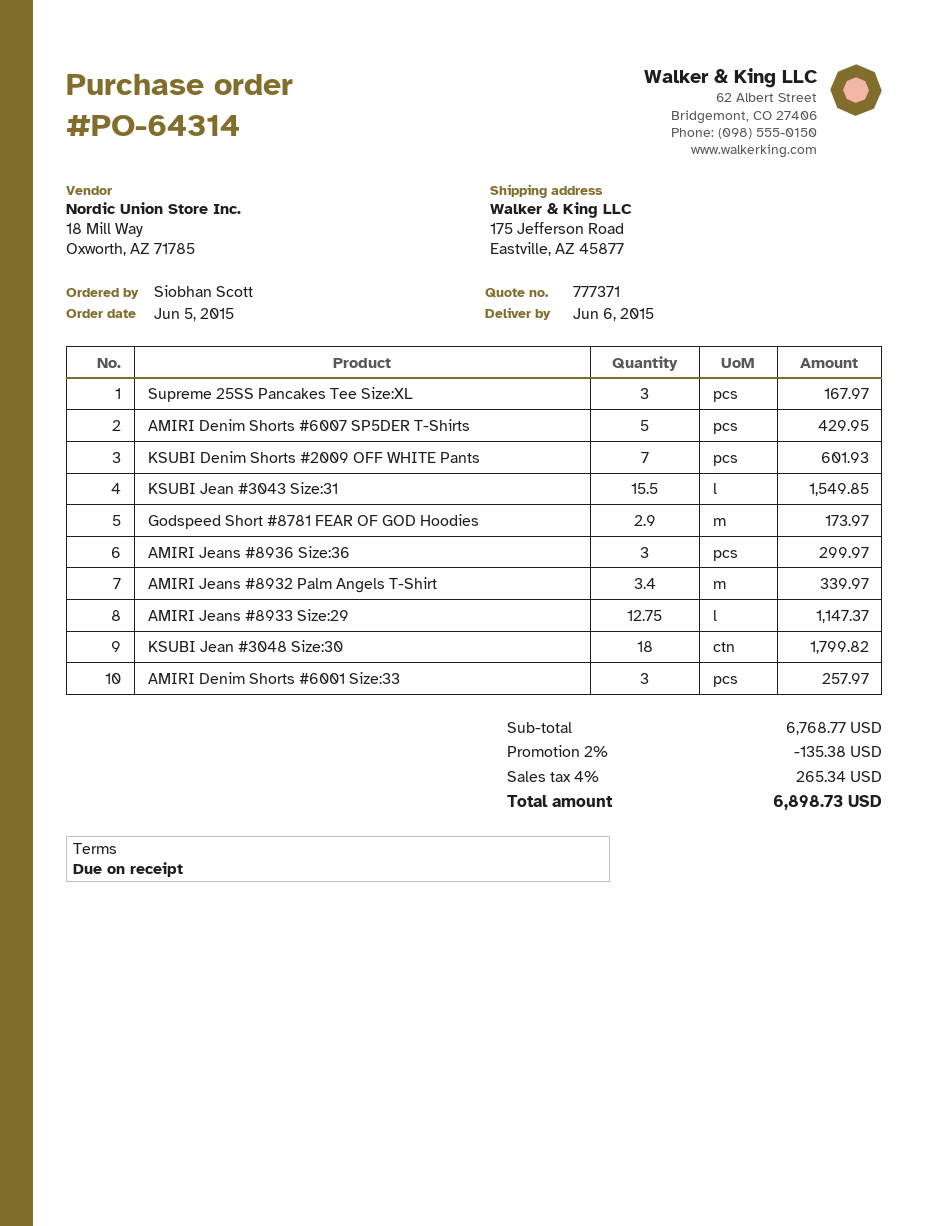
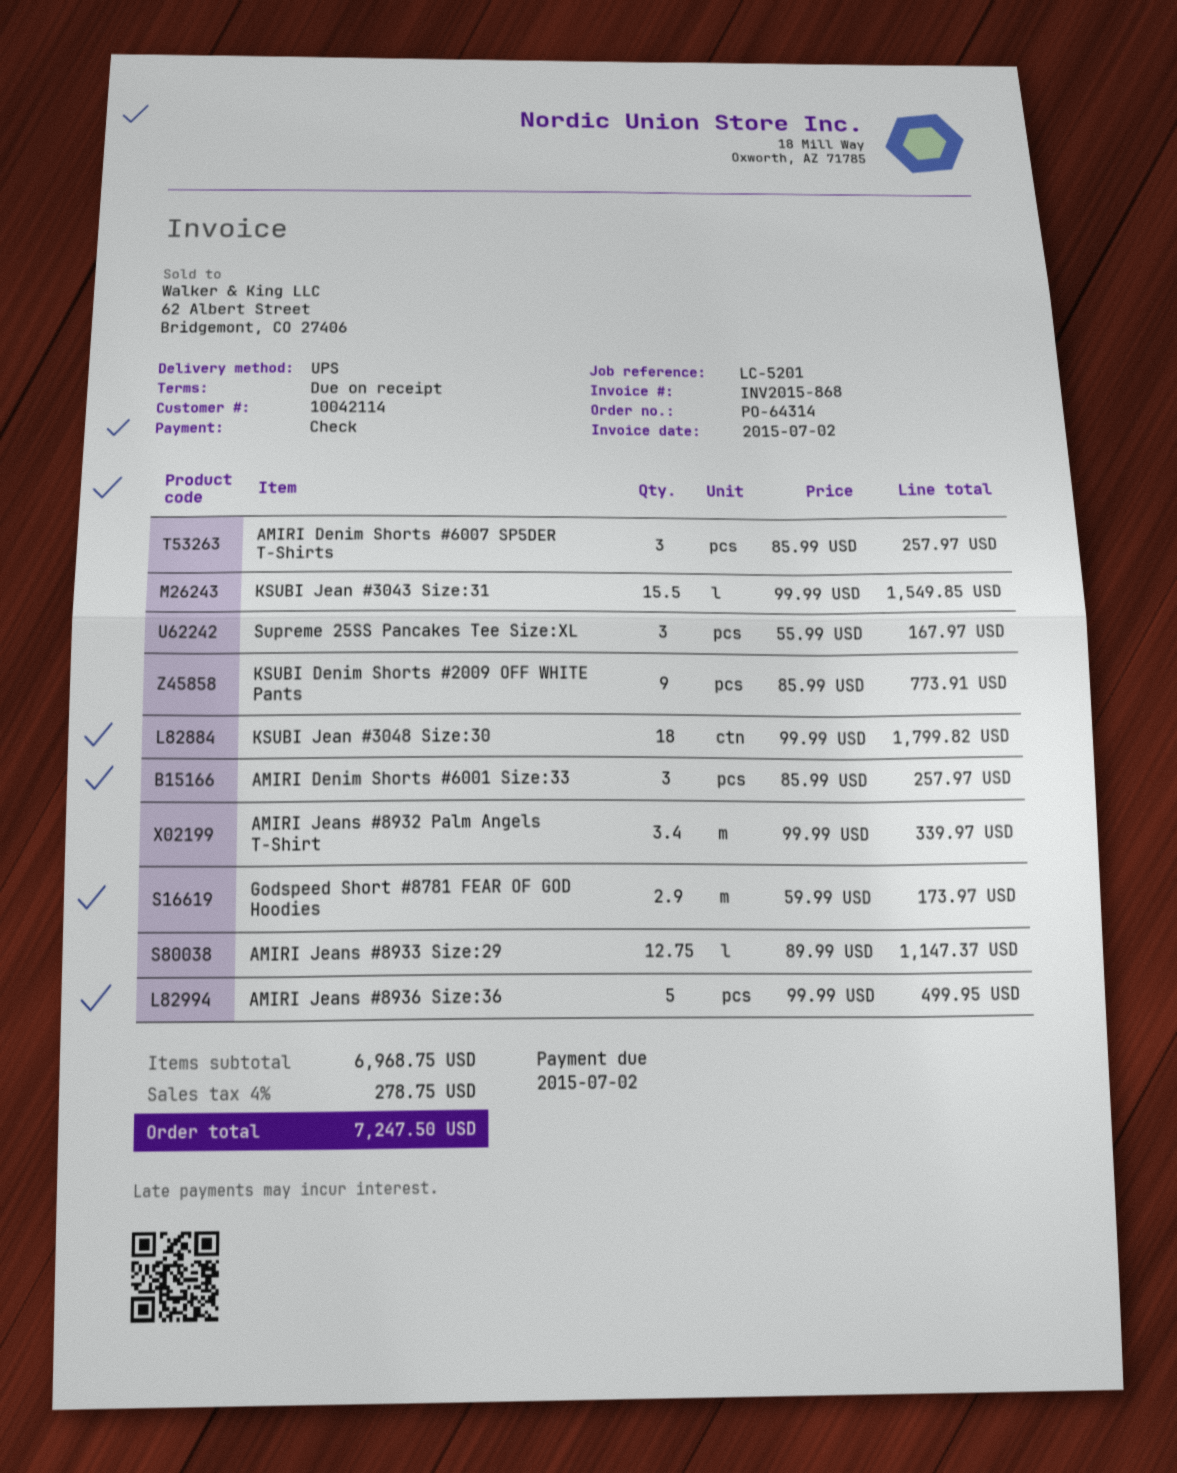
AMIRI Denim Shorts #6007 SP5DER T-Shirts: 5 for 429.95 -> 3 for 257.97
KSUBI Denim Shorts #2009 OFF WHITE Pants: 7 for 601.93 -> 9 for 773.91
AMIRI Jeans #8936 Size:36: 3 for 299.97 -> 5 for 499.95
subtotal: 6768.77 -> 6968.75
discount: 2% = 135.38 -> none
tax: 4% = 265.34 -> 4% = 278.75
total: 6898.73 -> 7247.50

